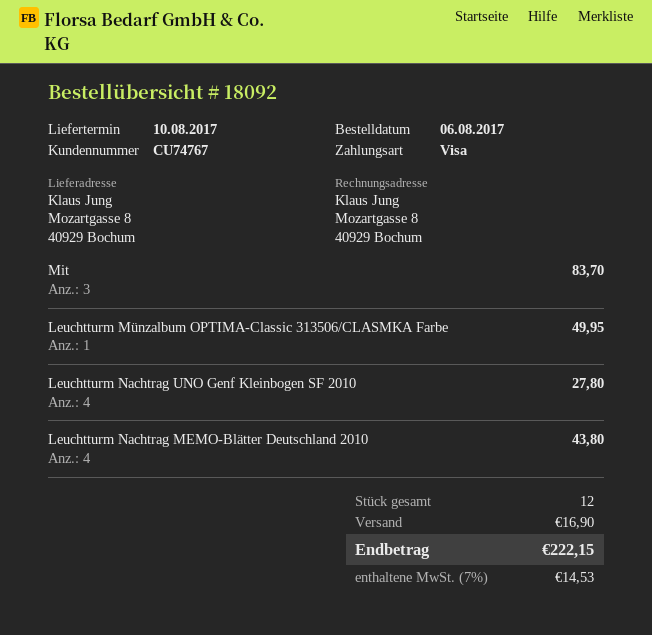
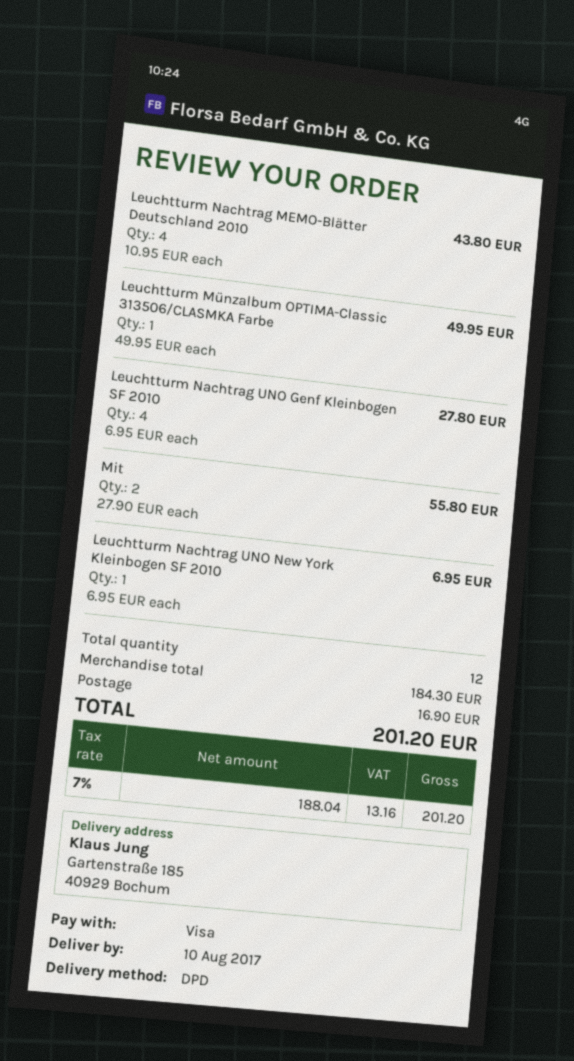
ship to: Mozartgasse 8, 40929 Bochum -> Gartenstraße 185, 40929 Bochum
Mit: 3 for 83.70 -> 2 for 55.80
Leuchtturm Nachtrag UNO New York Kleinbogen SF 2010: none -> 1 for 6.95
tax: 7% = 14.53 -> 7% = 13.16
total: 222.15 -> 201.20

